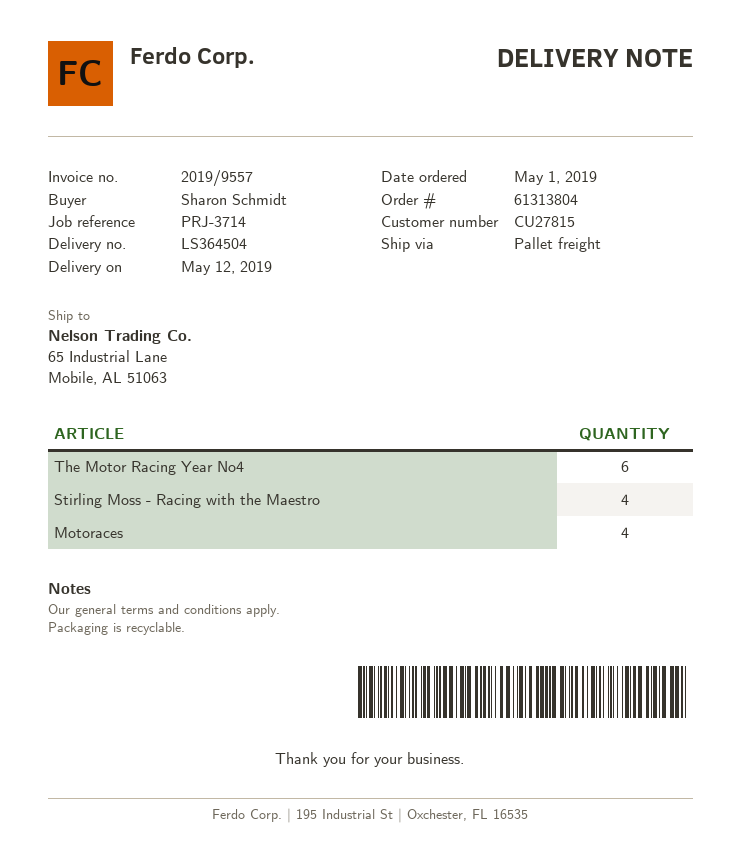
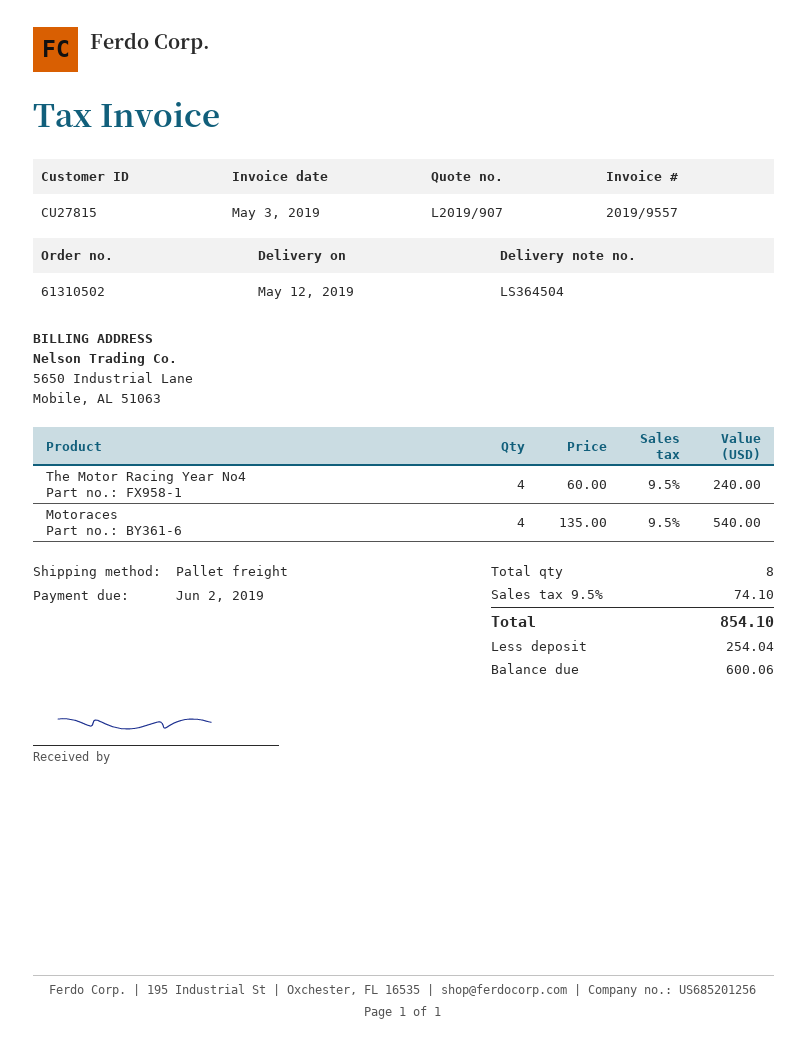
order number: 61313804 -> 61310502
The Motor Racing Year No4: 6 -> 4
Stirling Moss - Racing with the Maestro: 4 -> none

